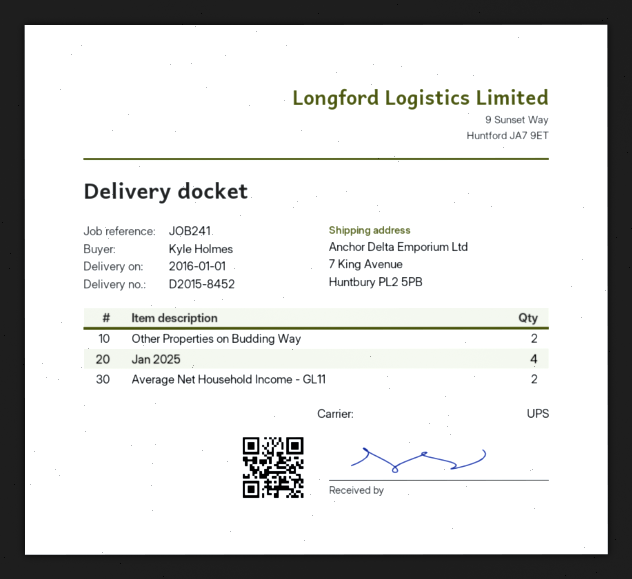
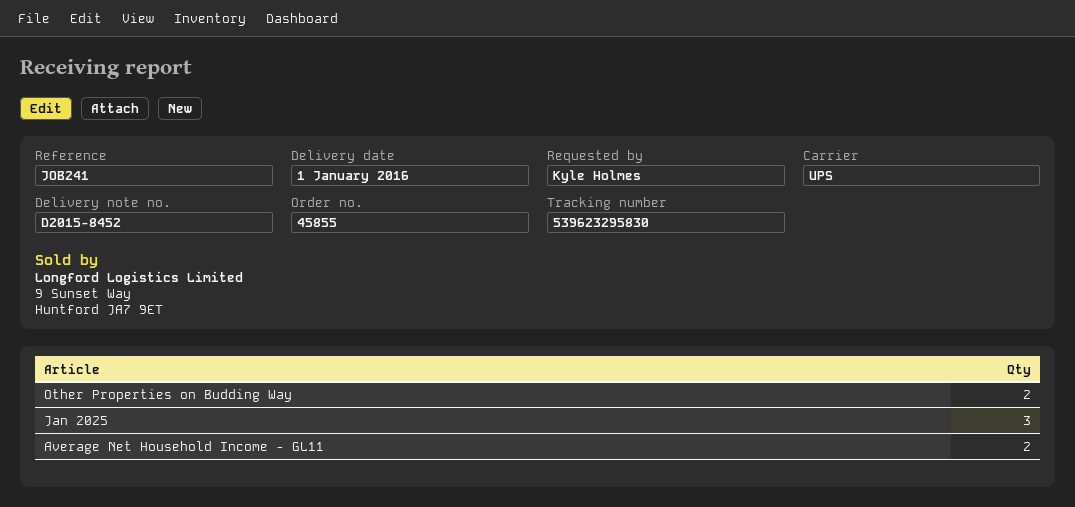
Jan 2025: 4 -> 3

